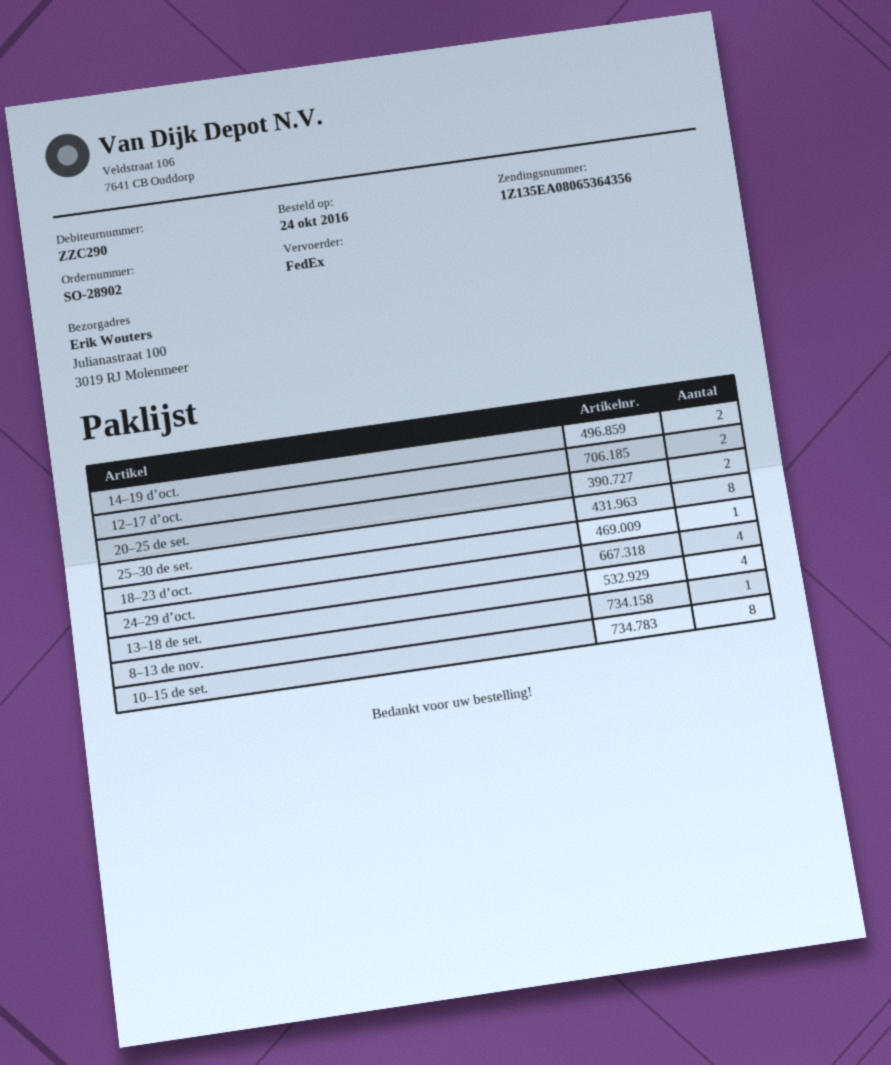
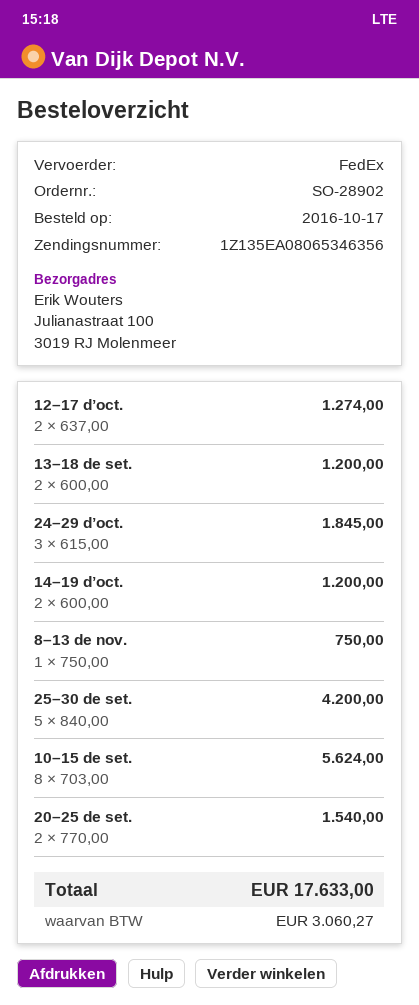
order date: 2016-10-24 -> 2016-10-17
tracking number: 1Z135EA08065364356 -> 1Z135EA08065346356
25–30 de set.: 8 -> 5
18–23 d’oct.: 1 -> none
24–29 d’oct.: 4 -> 3
13–18 de set.: 4 -> 2

